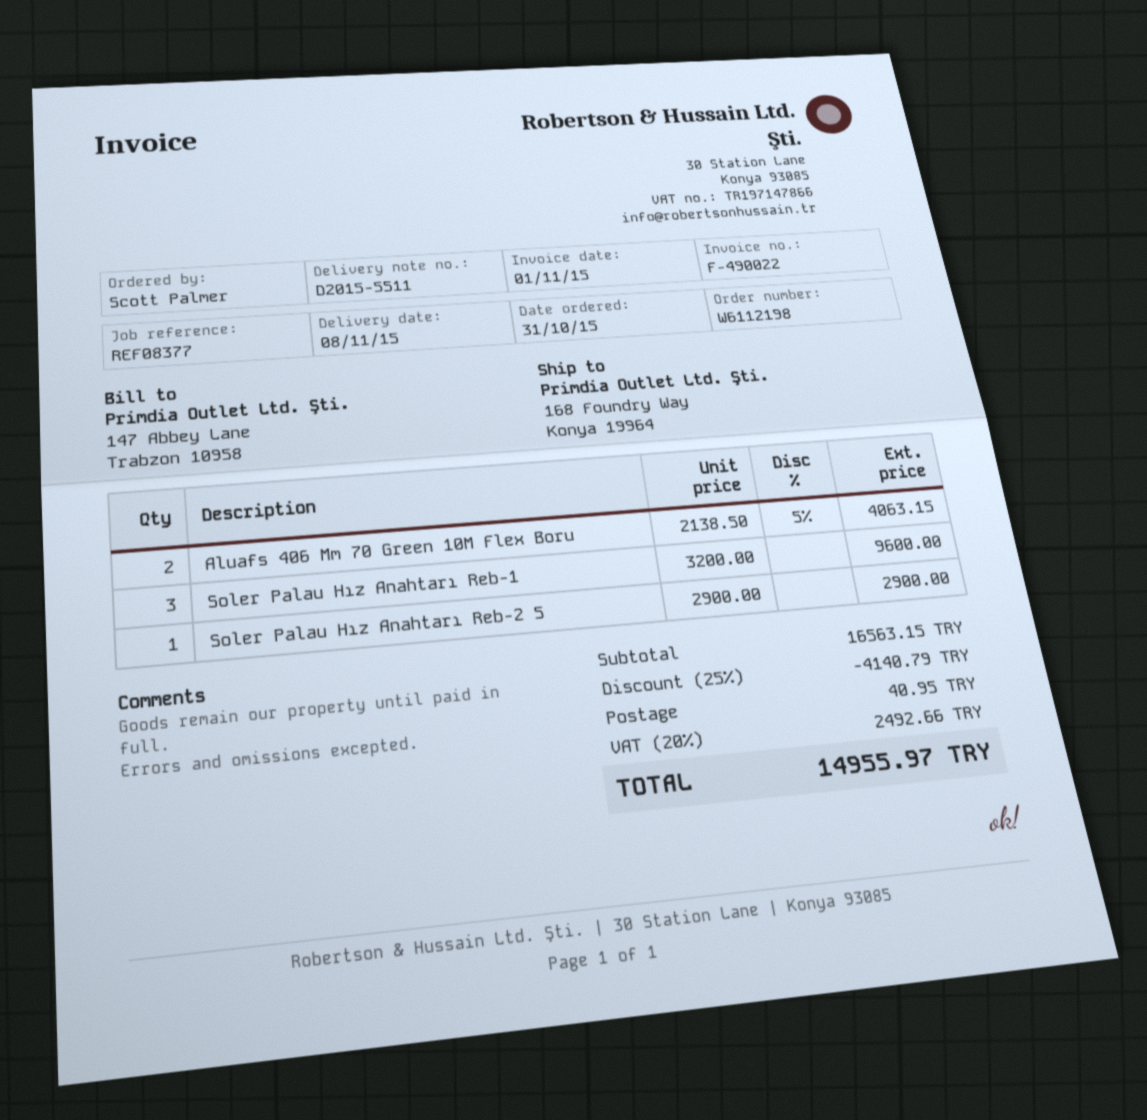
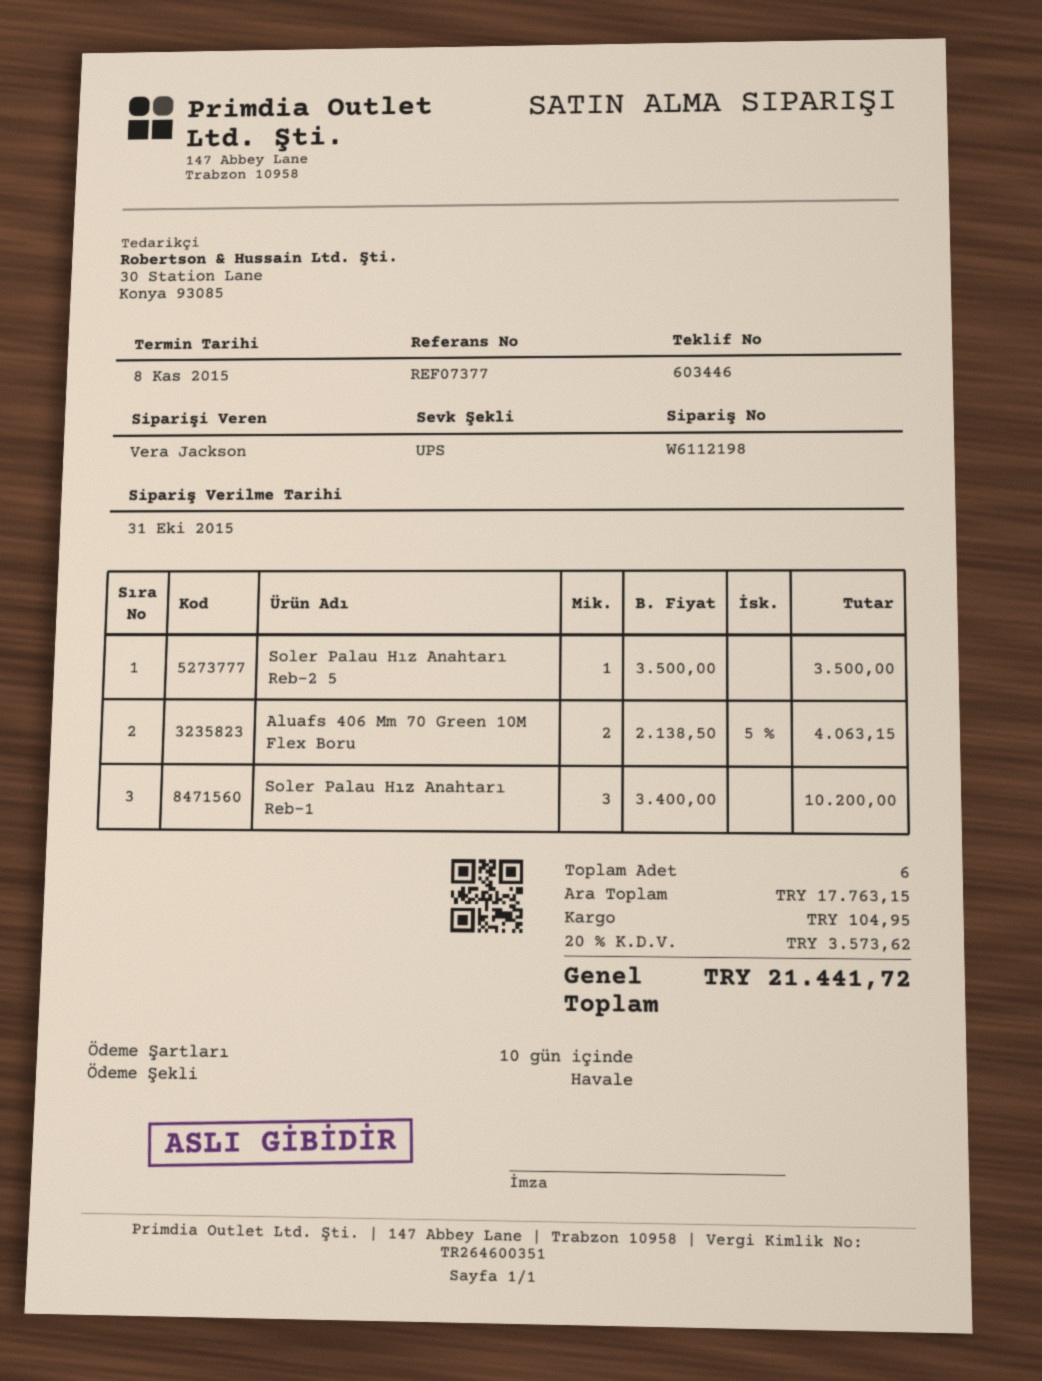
reference: REF08377 -> REF07377
ordered by: Scott Palmer -> Vera Jackson
Soler Palau Hız Anahtarı Reb-1: 3 x 3200.00 = 9600.00 -> 3 x 3400.00 = 10200.00
Soler Palau Hız Anahtarı Reb-2 5: 1 x 2900.00 = 2900.00 -> 1 x 3500.00 = 3500.00
subtotal: 16563.15 -> 17763.15
discount: 25% = 4140.79 -> none
shipping: 40.95 -> 104.95
tax: 20% = 2492.66 -> 20% = 3573.62
total: 14955.97 -> 21441.72

